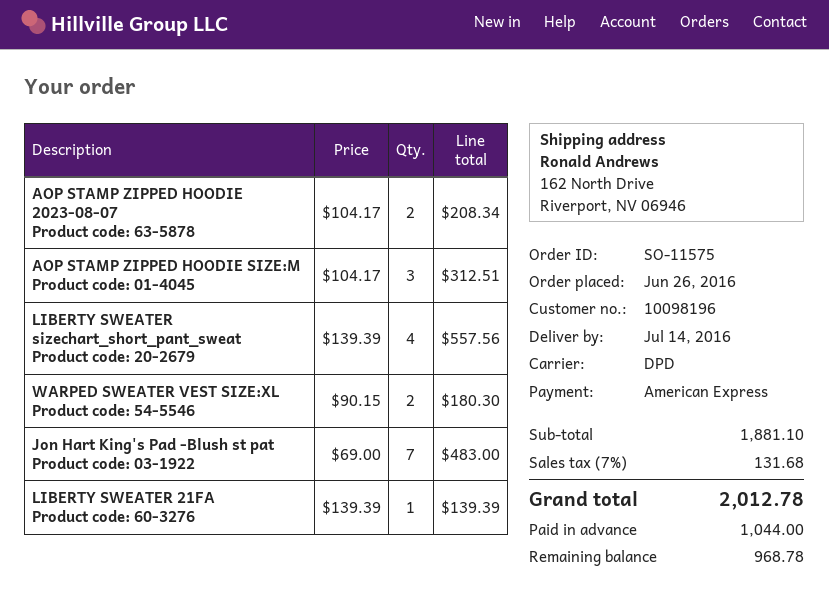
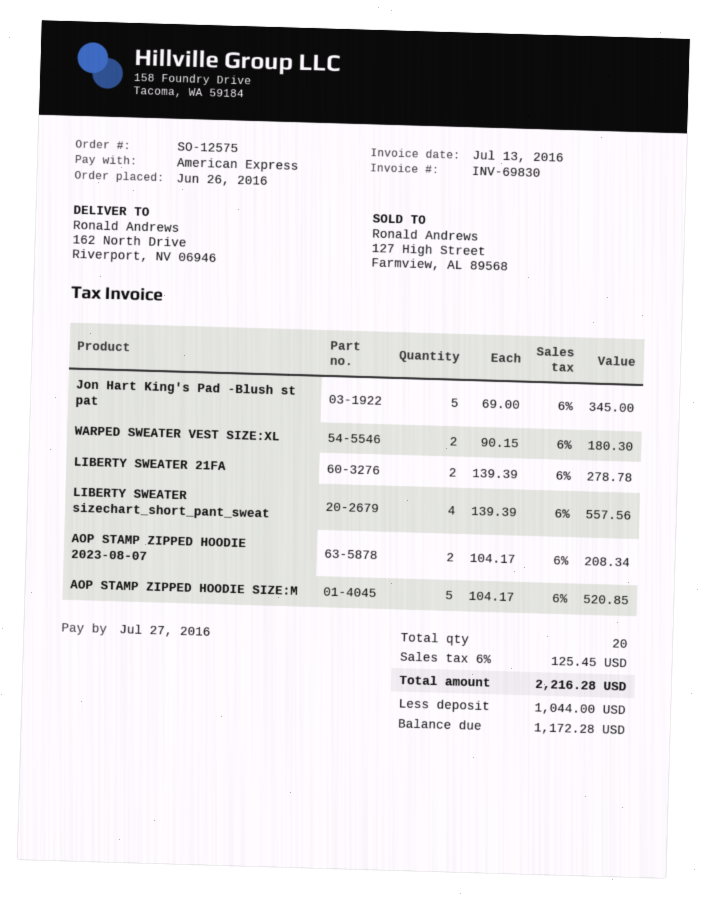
order number: SO-11575 -> SO-12575
AOP STAMP ZIPPED HOODIE SIZE:M: 3 x 104.17 = 312.51 -> 5 x 104.17 = 520.85
Jon Hart King's Pad -Blush st pat: 7 x 69.00 = 483.00 -> 5 x 69.00 = 345.00
LIBERTY SWEATER 21FA: 1 x 139.39 = 139.39 -> 2 x 139.39 = 278.78
tax: 7% = 131.68 -> 6% = 125.45
total: 2012.78 -> 2216.28
balance: 968.78 -> 1172.28

